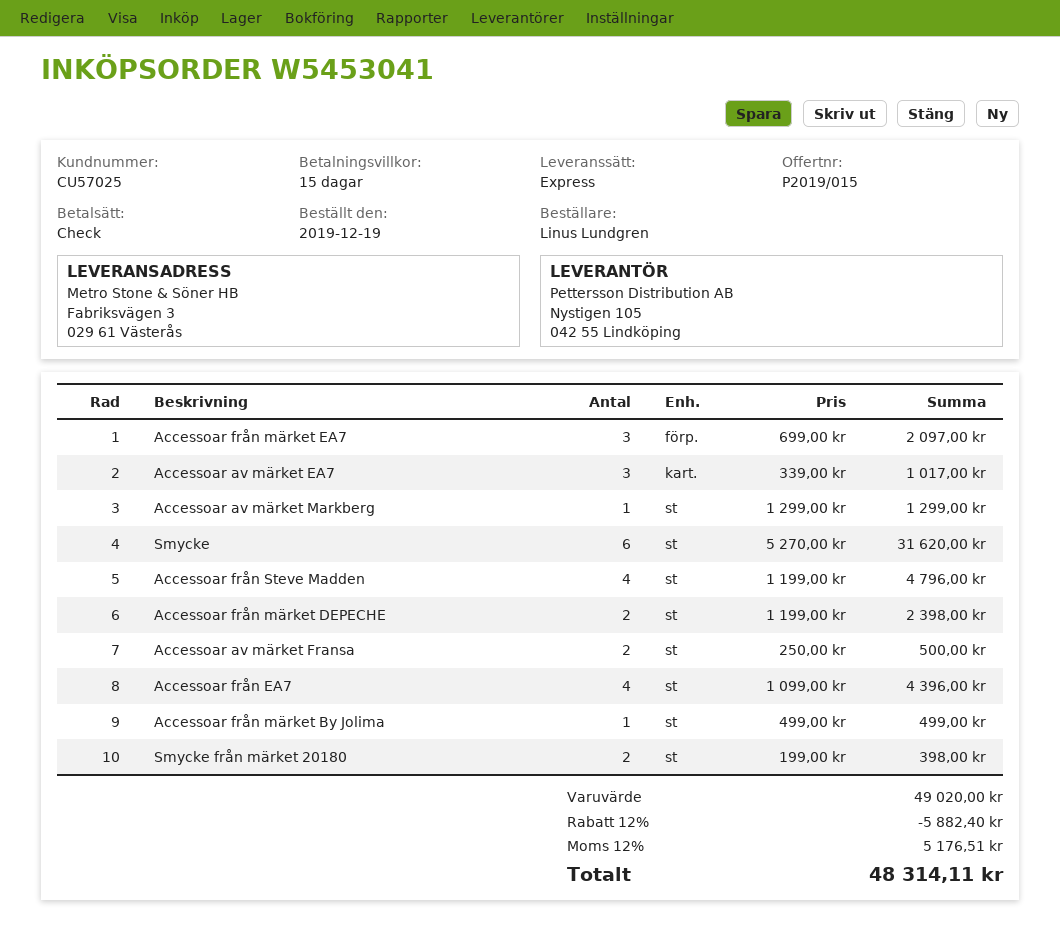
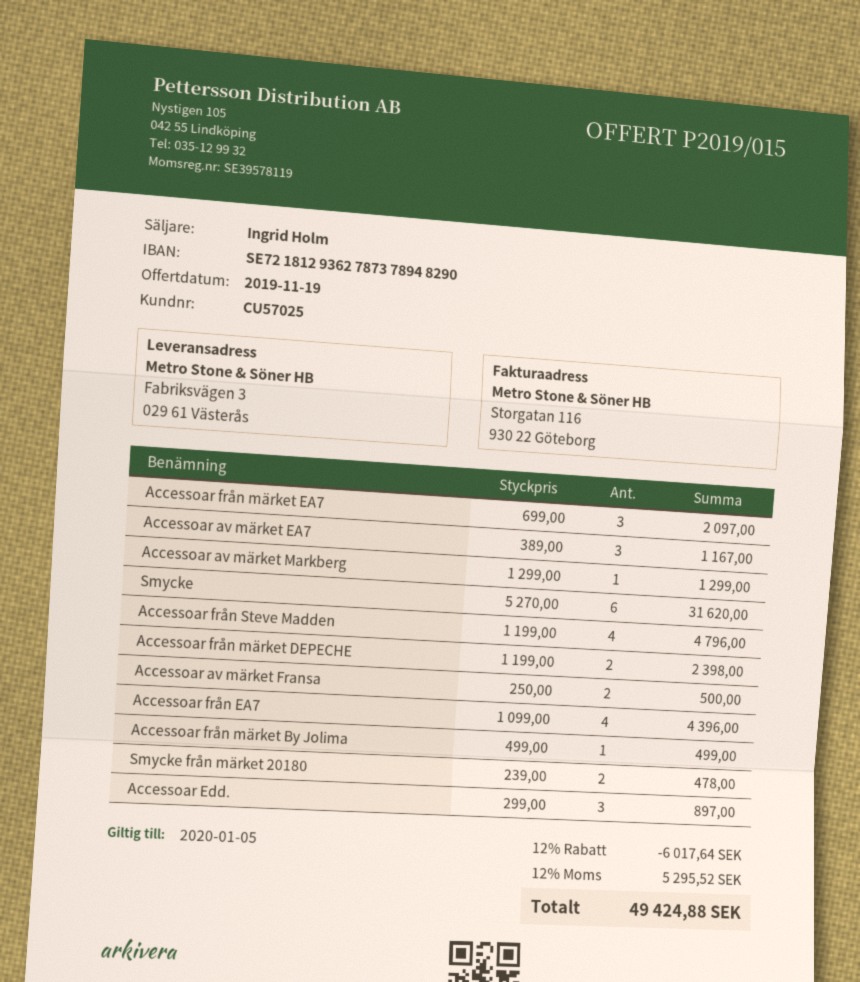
Accessoar av märket EA7: 3 x 339.00 = 1017.00 -> 3 x 389.00 = 1167.00
Smycke från märket 20180: 2 x 199.00 = 398.00 -> 2 x 239.00 = 478.00
Accessoar Edd.: none -> 3 x 299.00 = 897.00
discount: 12% = 5882.40 -> 12% = 6017.64
tax: 12% = 5176.51 -> 12% = 5295.52
total: 48314.11 -> 49424.88

